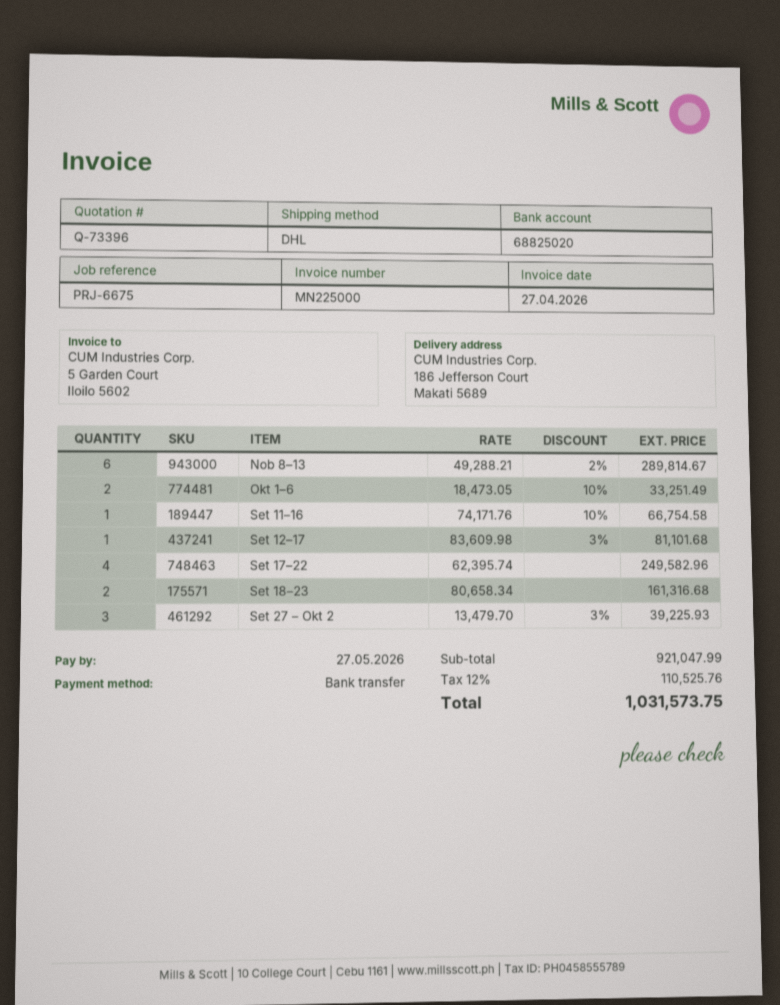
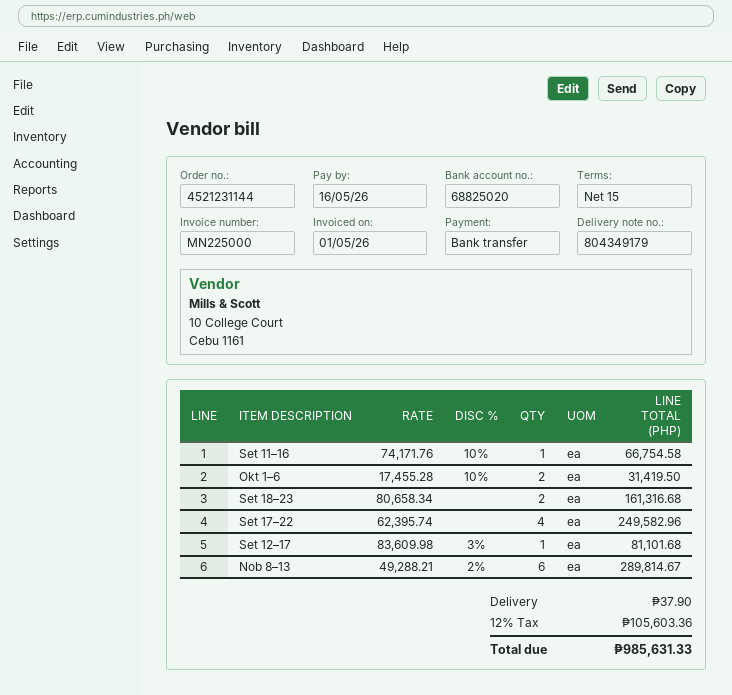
invoice date: 2026-04-27 -> 2026-05-01
due date: 2026-05-27 -> 2026-05-16
Okt 1–6: 2 x 18473.05 - 10% = 33251.49 -> 2 x 17455.28 - 10% = 31419.50
Set 27 – Okt 2: 3 x 13479.70 - 3% = 39225.93 -> none
shipping: none -> 37.90
tax: 12% = 110525.76 -> 12% = 105603.36
total: 1031573.75 -> 985631.33

